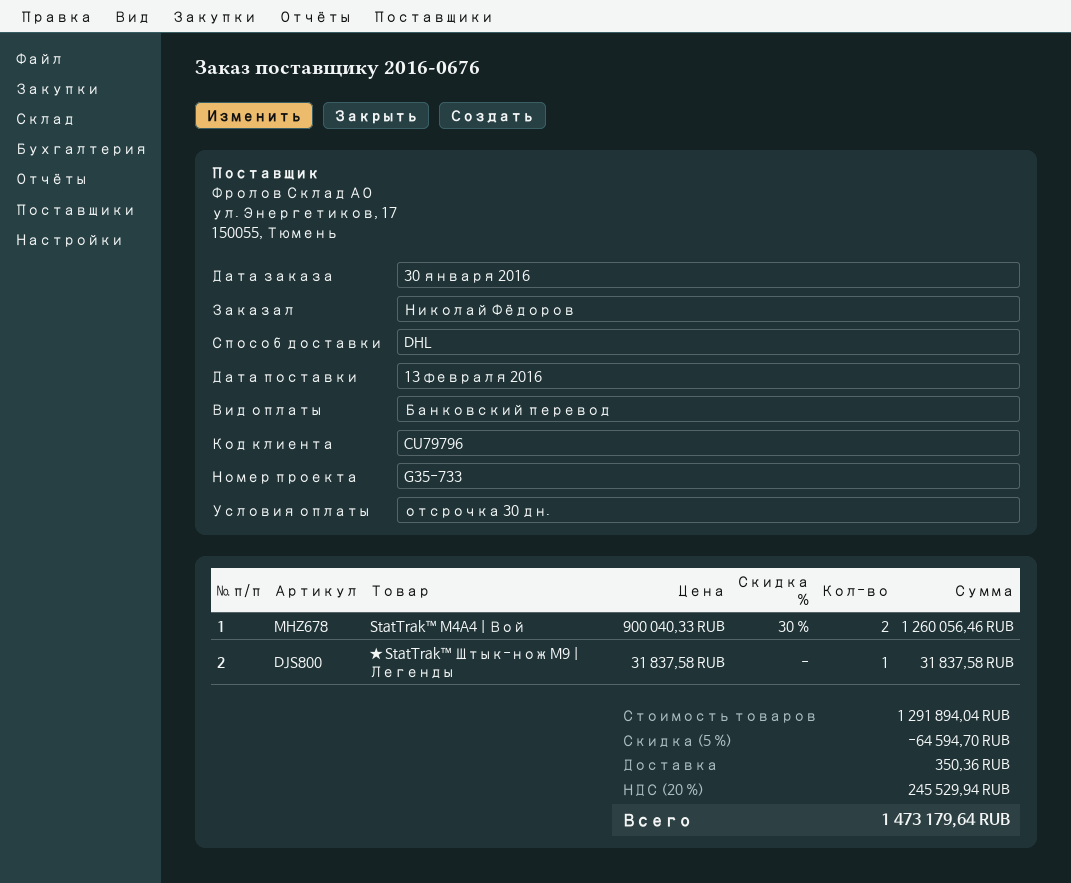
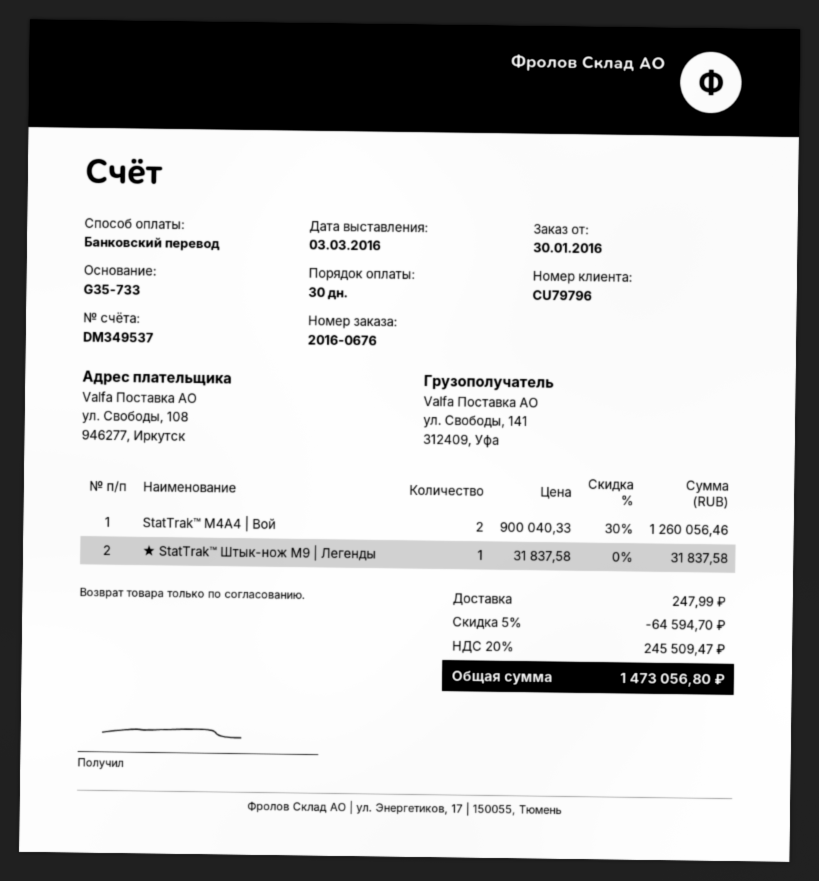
shipping: 350.36 -> 247.99
tax: 20% = 245529.94 -> 20% = 245509.47
total: 1473179.64 -> 1473056.80

